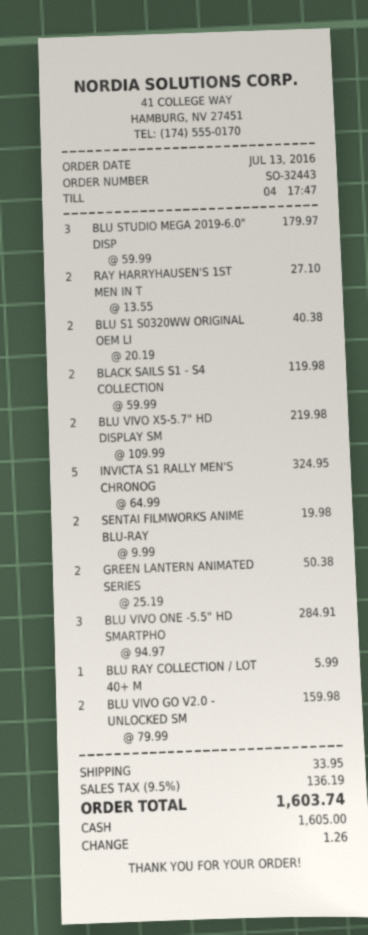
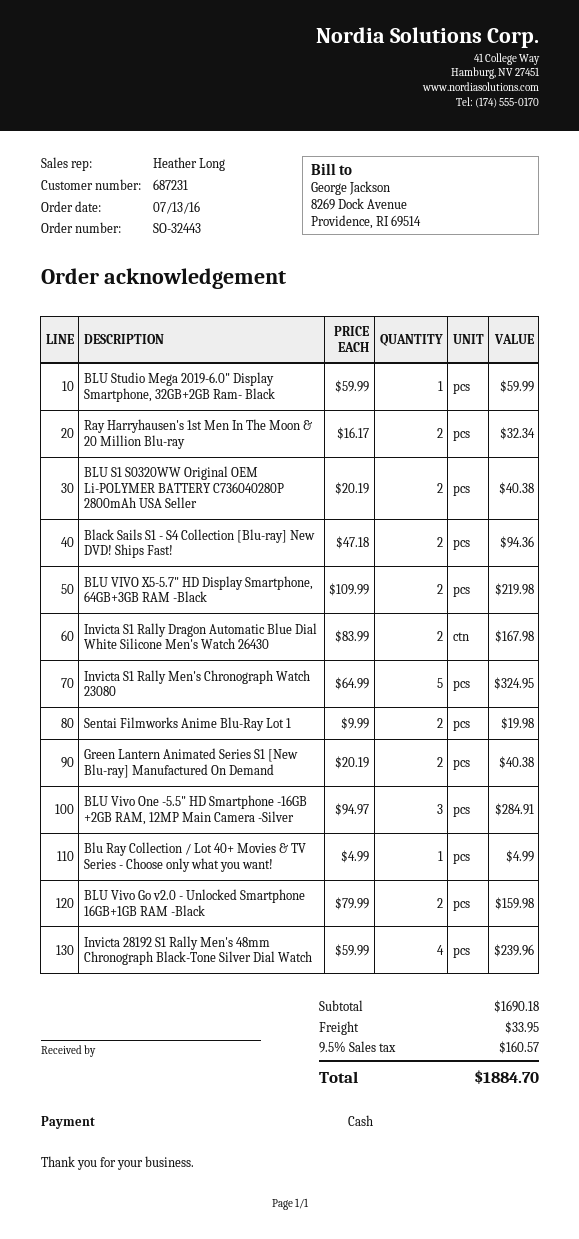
BLU STUDIO MEGA 2019-6.0" DISP: 3 x 59.99 = 179.97 -> 1 x 59.99 = 59.99
RAY HARRYHAUSEN'S 1ST MEN IN T: 2 x 13.55 = 27.10 -> 2 x 16.17 = 32.34
BLACK SAILS S1 - S4 COLLECTION: 2 x 59.99 = 119.98 -> 2 x 47.18 = 94.36
GREEN LANTERN ANIMATED SERIES: 2 x 25.19 = 50.38 -> 2 x 20.19 = 40.38
BLU RAY COLLECTION / LOT 40+ M: 1 x 5.99 = 5.99 -> 1 x 4.99 = 4.99
Invicta S1 Rally Dragon Automatic Blue Dial White Silicone Men's Watch 26430: none -> 2 x 83.99 = 167.98
Invicta 28192 S1 Rally Men's 48mm Chronograph Black-Tone Silver Dial Watch: none -> 4 x 59.99 = 239.96
tax: 9.5% = 136.19 -> 9.5% = 160.57
total: 1603.74 -> 1884.70

